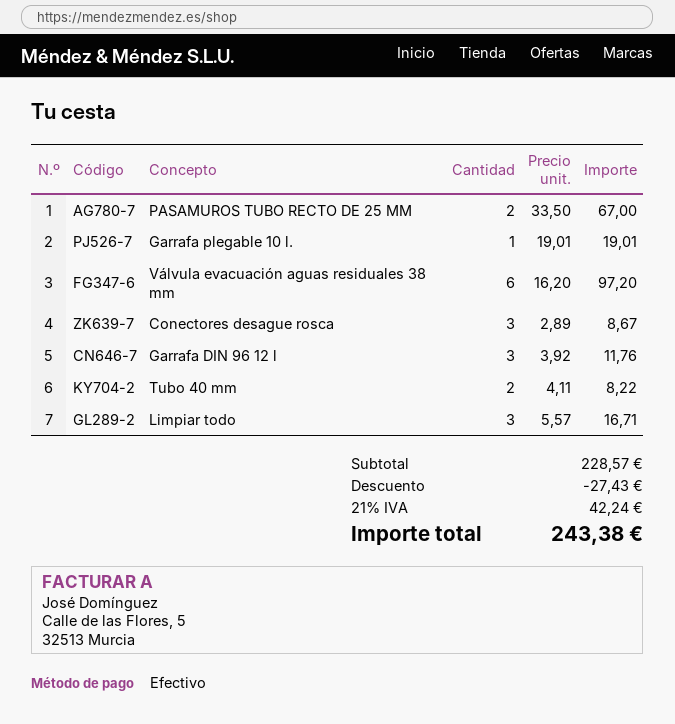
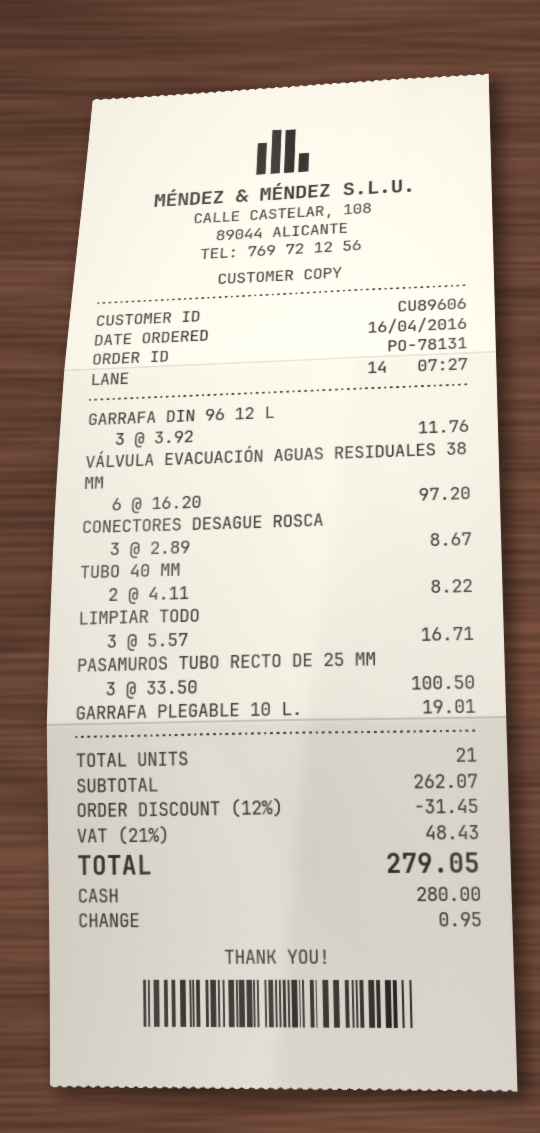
PASAMUROS TUBO RECTO DE 25 MM: 2 x 33.50 = 67.00 -> 3 x 33.50 = 100.50
subtotal: 228.57 -> 262.07
discount: 27.43 -> 31.45
tax: 21% = 42.24 -> 21% = 48.43
total: 243.38 -> 279.05

